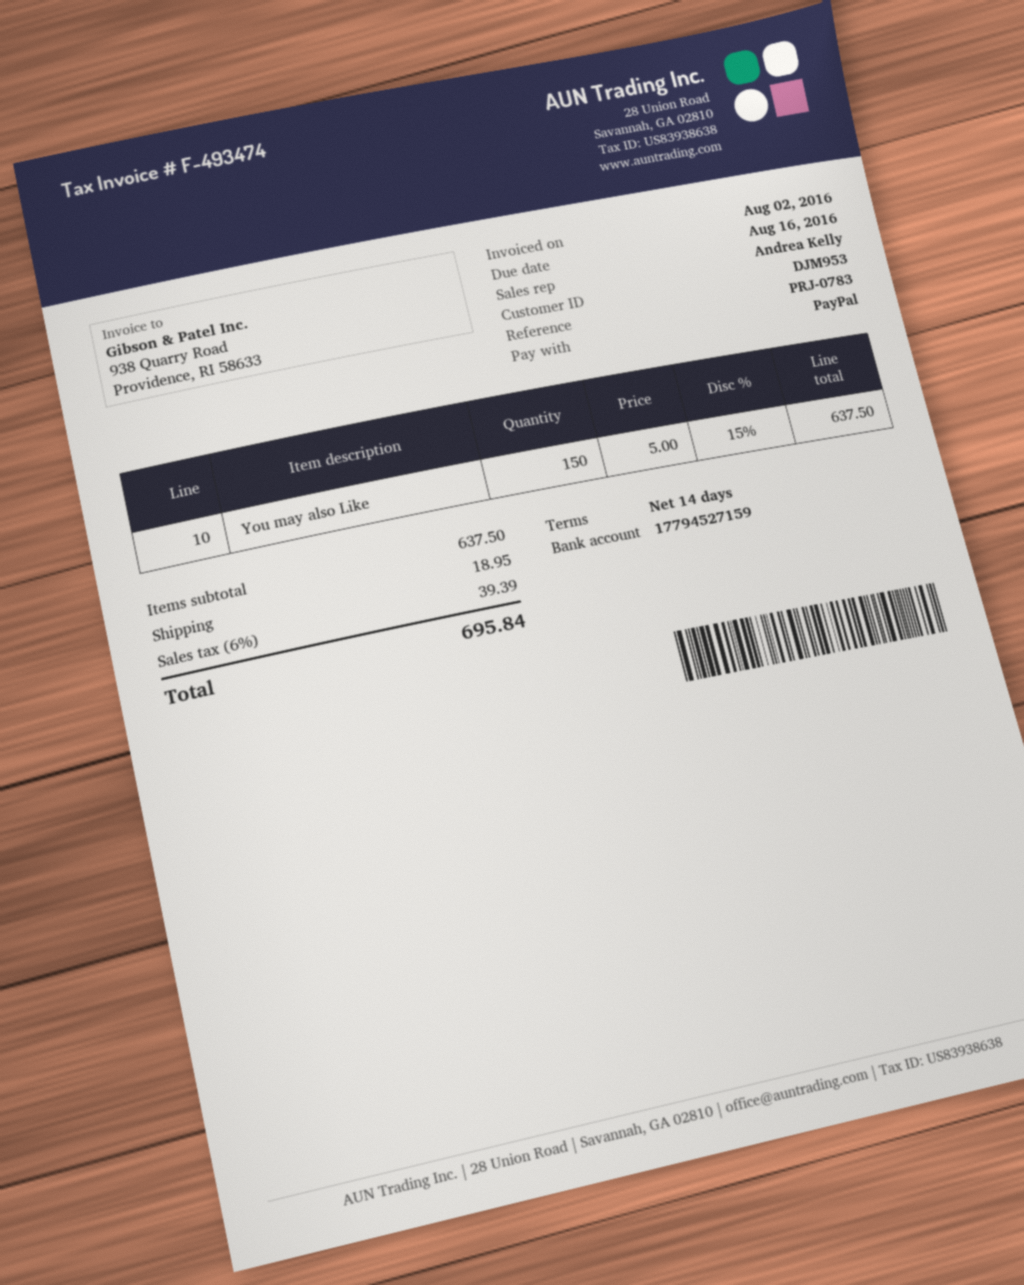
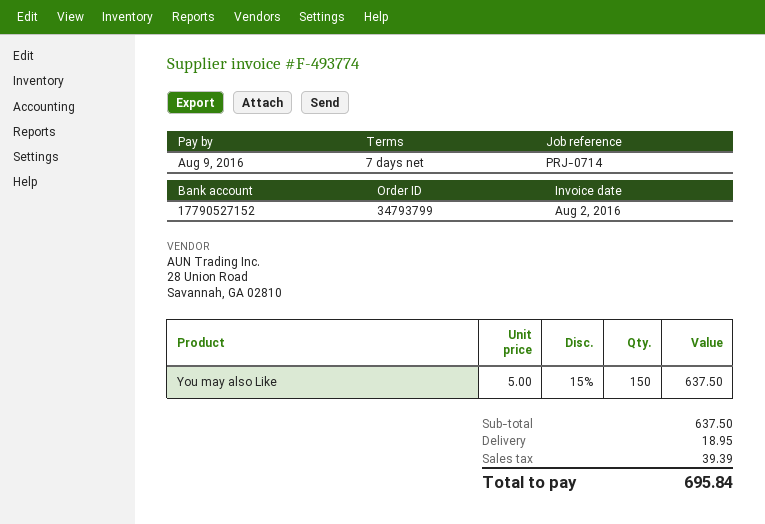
invoice number: F-493474 -> F-493774
payment terms: 14 days -> 7 days
due date: 2016-08-16 -> 2016-08-09
reference: PRJ-0783 -> PRJ-0714
bank account: 17794527159 -> 17790527152

